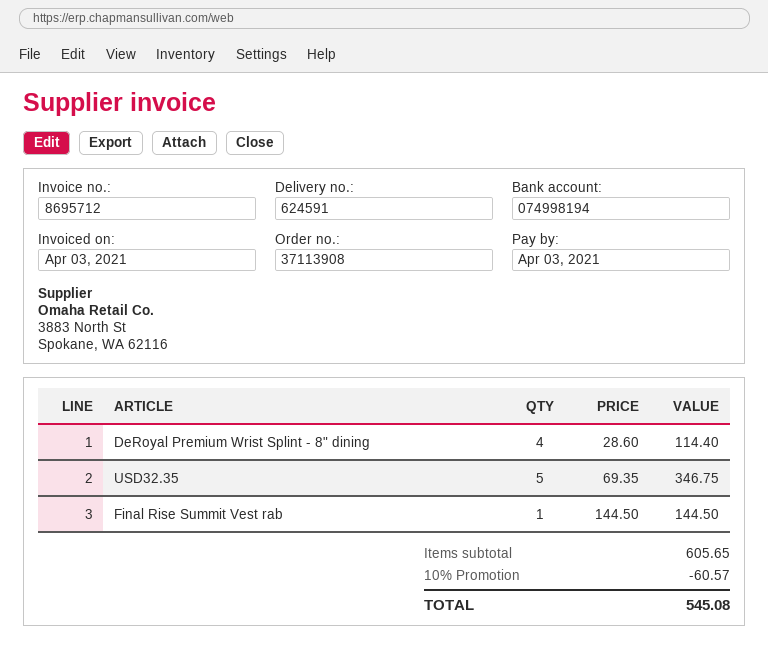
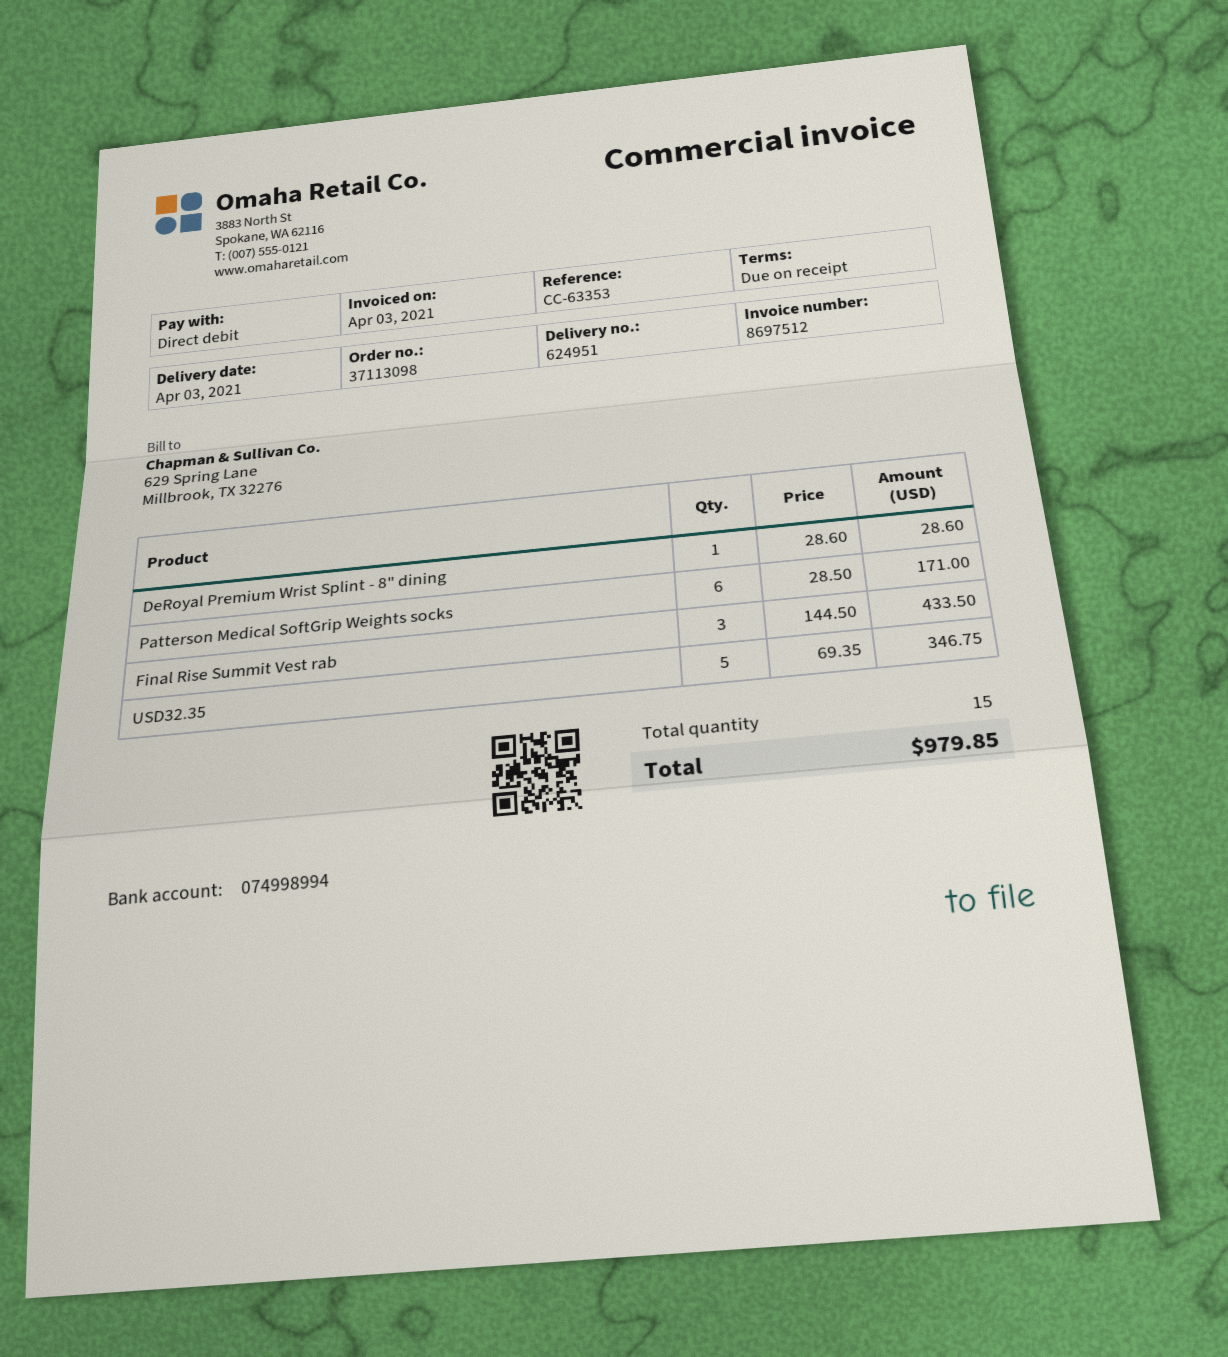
order number: 37113908 -> 37113098
delivery note number: 624591 -> 624951
invoice number: 8695712 -> 8697512
bank account: 074998194 -> 074998994
DeRoyal Premium Wrist Splint - 8" dining: 4 x 28.60 = 114.40 -> 1 x 28.60 = 28.60
Final Rise Summit Vest rab: 1 x 144.50 = 144.50 -> 3 x 144.50 = 433.50
Patterson Medical SoftGrip Weights socks: none -> 6 x 28.50 = 171.00
discount: 10% = 60.57 -> none
total: 545.08 -> 979.85

